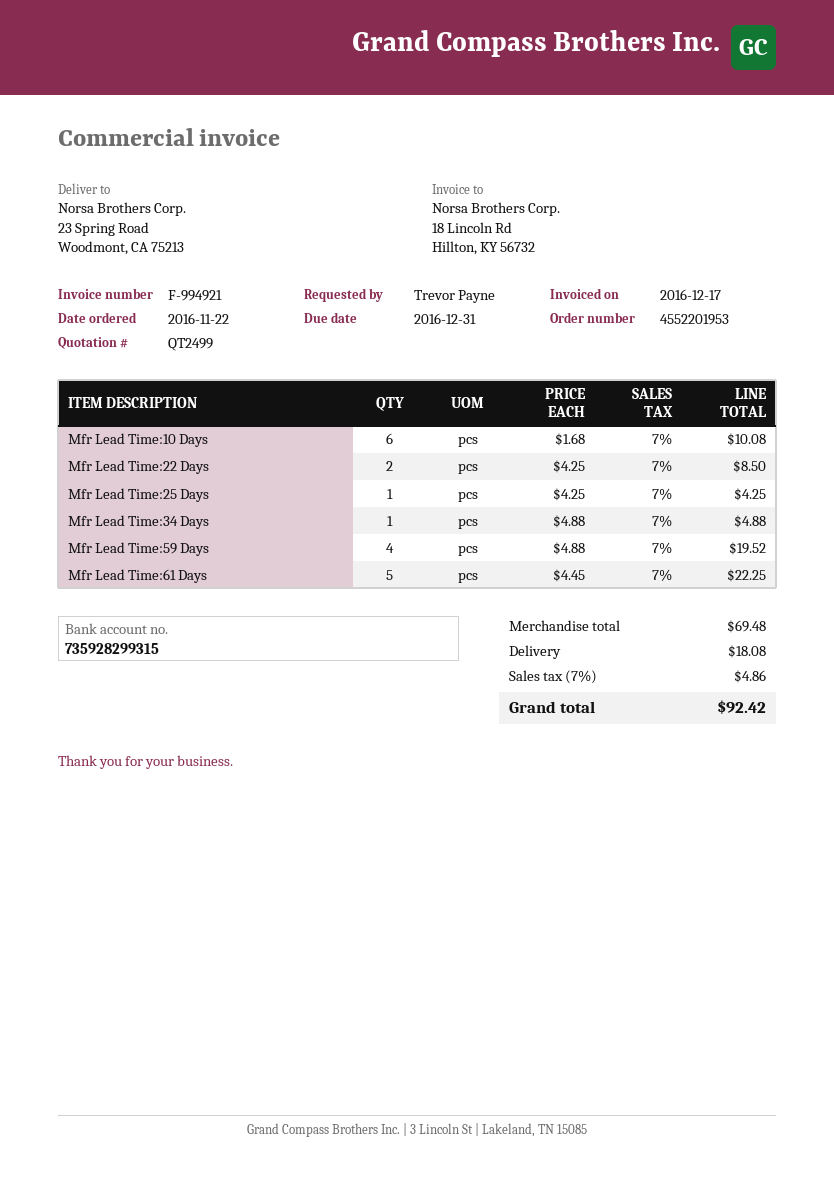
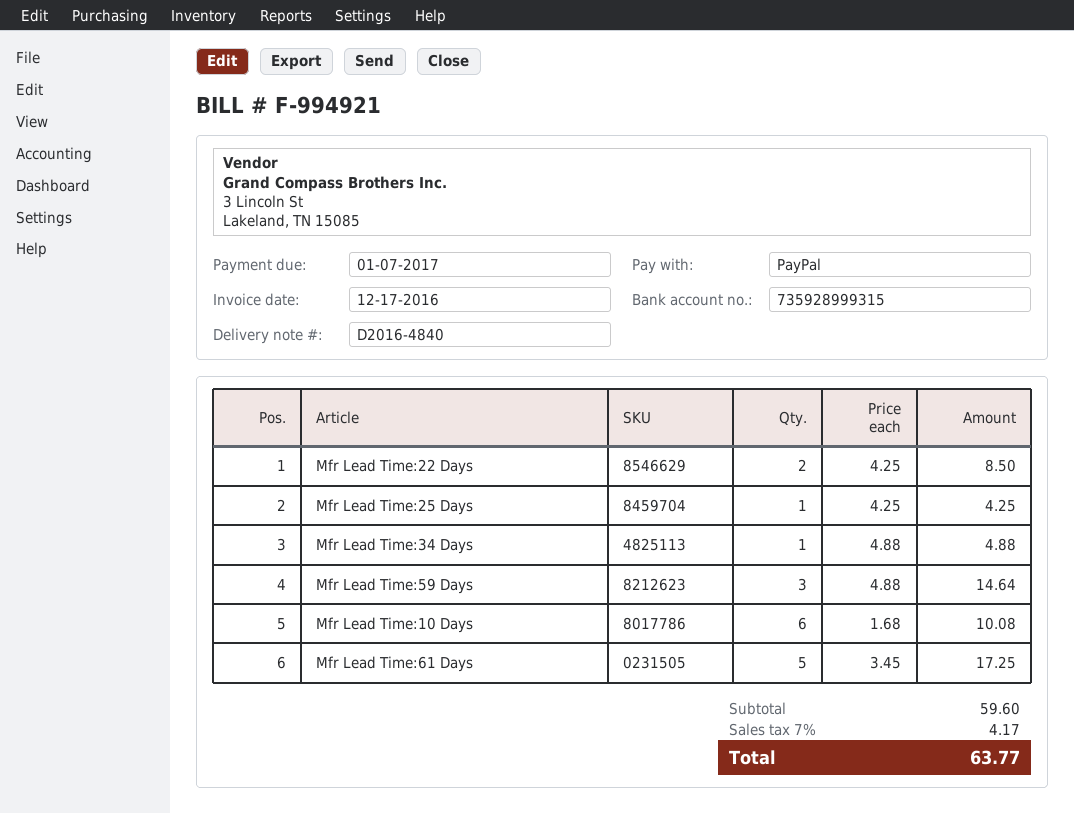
due date: 2016-12-31 -> 2017-01-07
bank account: 735928299315 -> 735928999315
Mfr Lead Time:59 Days: 4 x 4.88 = 19.52 -> 3 x 4.88 = 14.64
Mfr Lead Time:61 Days: 5 x 4.45 = 22.25 -> 5 x 3.45 = 17.25
subtotal: 69.48 -> 59.60
shipping: 18.08 -> none
tax: 7% = 4.86 -> 7% = 4.17
total: 92.42 -> 63.77

